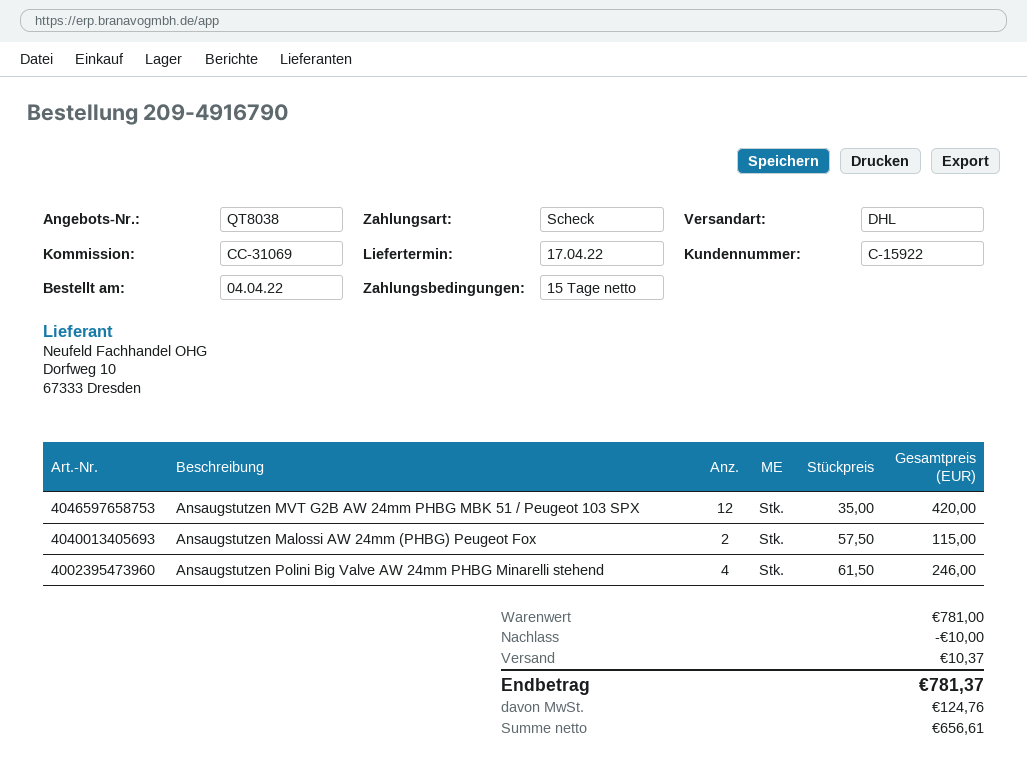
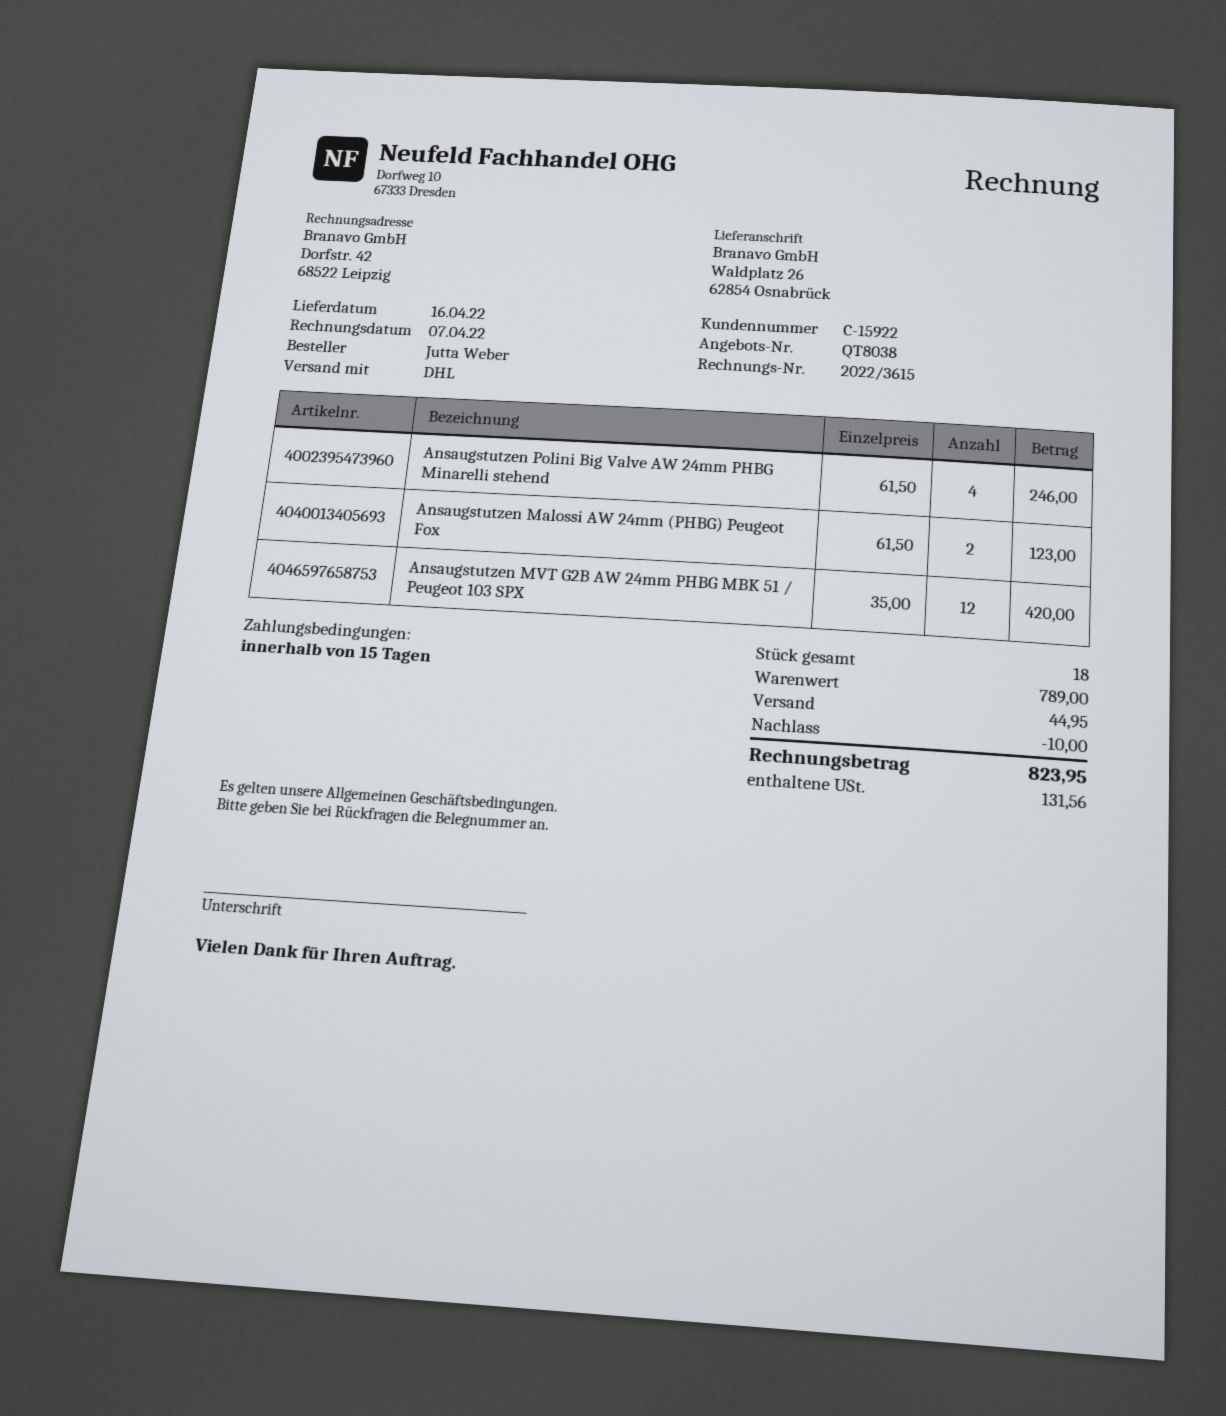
delivery date: 2022-04-17 -> 2022-04-16
Ansaugstutzen Malossi AW 24mm (PHBG) Peugeot Fox: 2 x 57.50 = 115.00 -> 2 x 61.50 = 123.00
subtotal: 781.00 -> 789.00
shipping: 10.37 -> 44.95
tax: 124.76 -> 131.56
total: 781.37 -> 823.95

